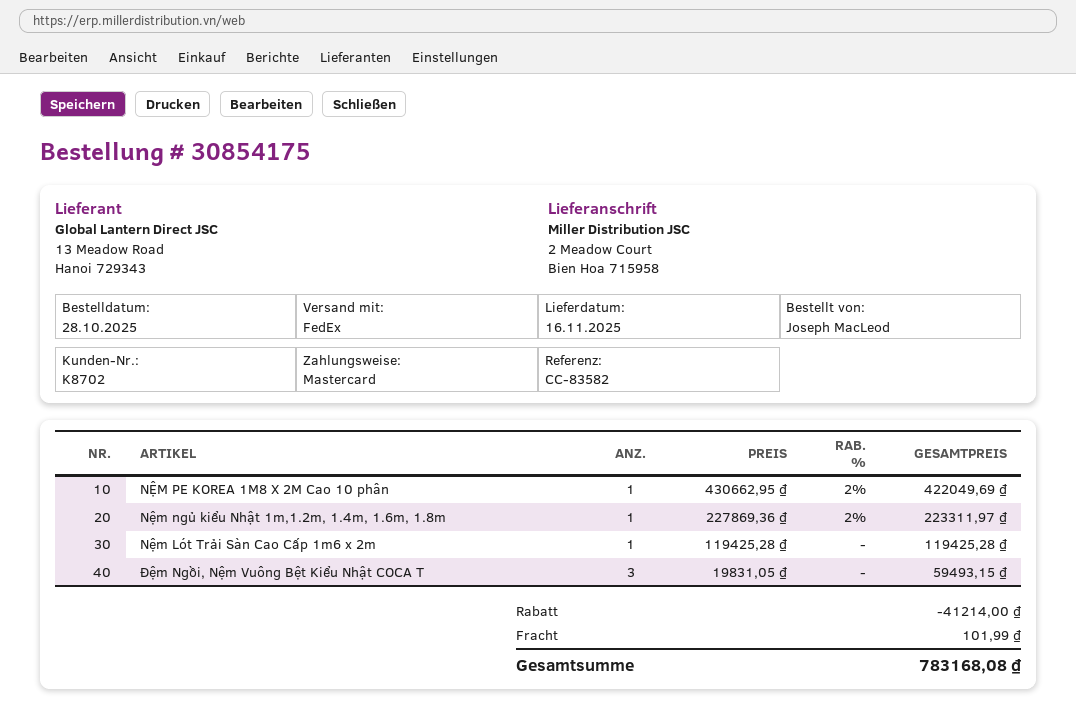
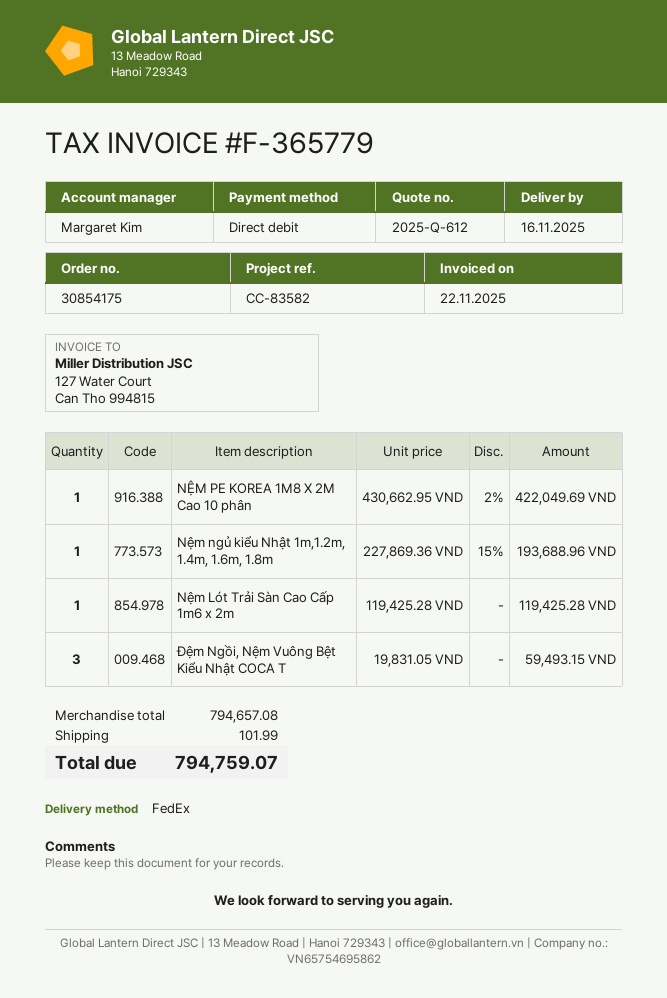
payment method: Mastercard -> direct debit
Nệm ngủ kiểu Nhật 1m,1.2m, 1.4m, 1.6m, 1.8m: 1 x 227869.36 - 2% = 223311.97 -> 1 x 227869.36 - 15% = 193688.96
discount: 41214.00 -> none
total: 783168.08 -> 794759.07

